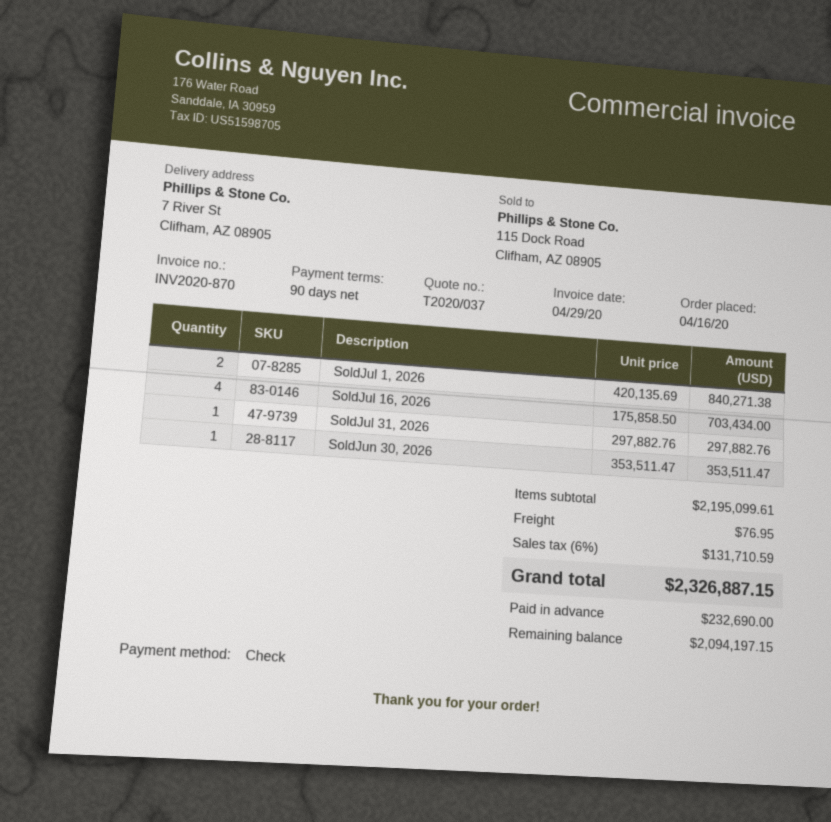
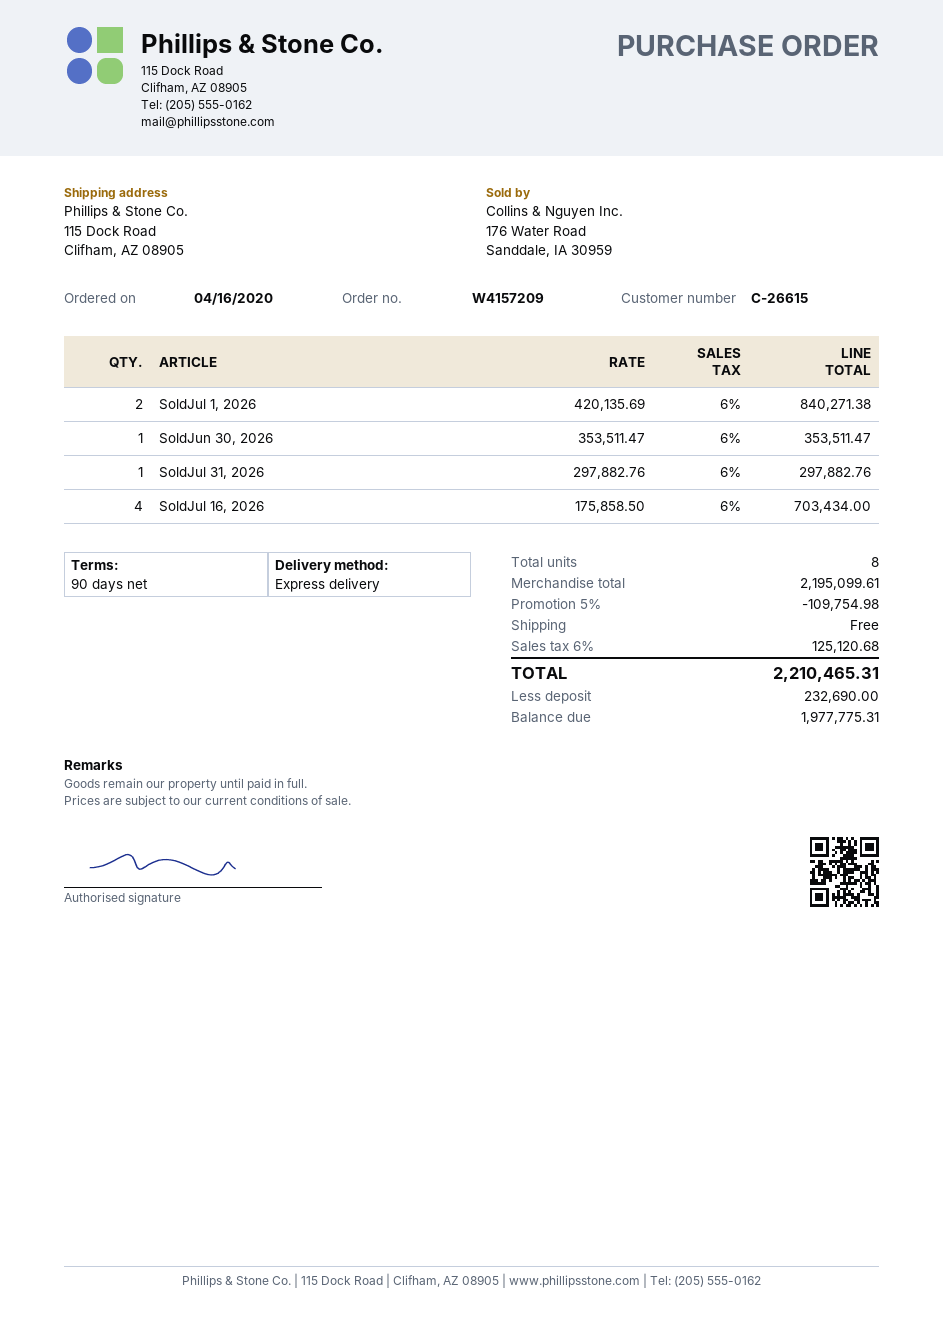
ship to: 7 River St, Clifham, AZ 08905 -> 115 Dock Road, Clifham, AZ 08905
discount: none -> 5% = 109754.98
shipping: 76.95 -> 0.00
tax: 6% = 131710.59 -> 6% = 125120.68
total: 2326887.15 -> 2210465.31
balance: 2094197.15 -> 1977775.31

